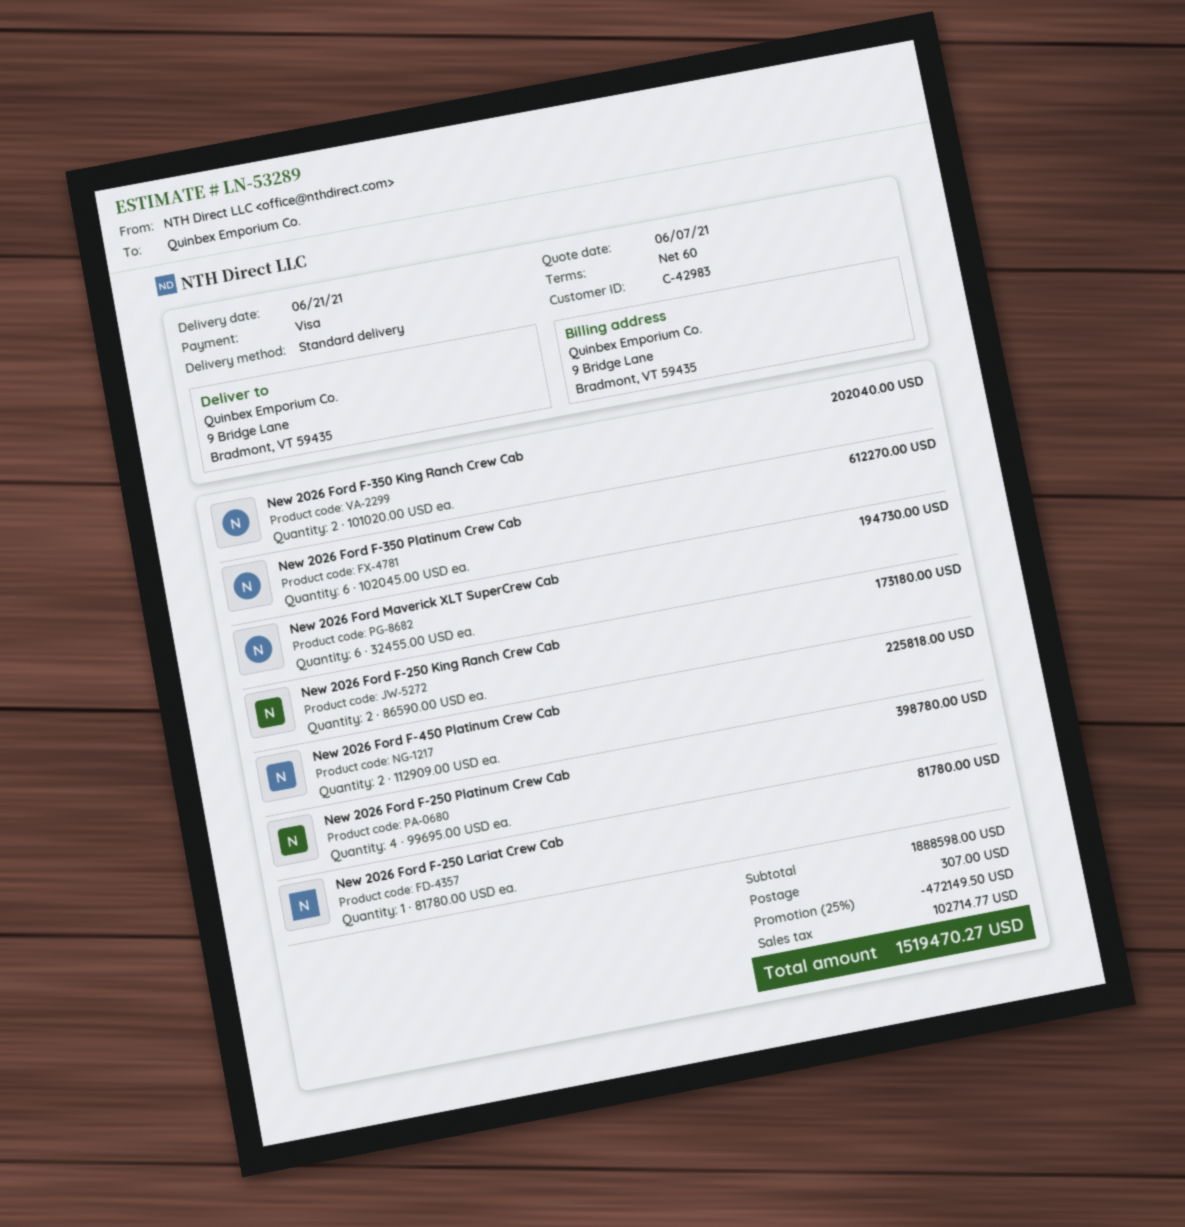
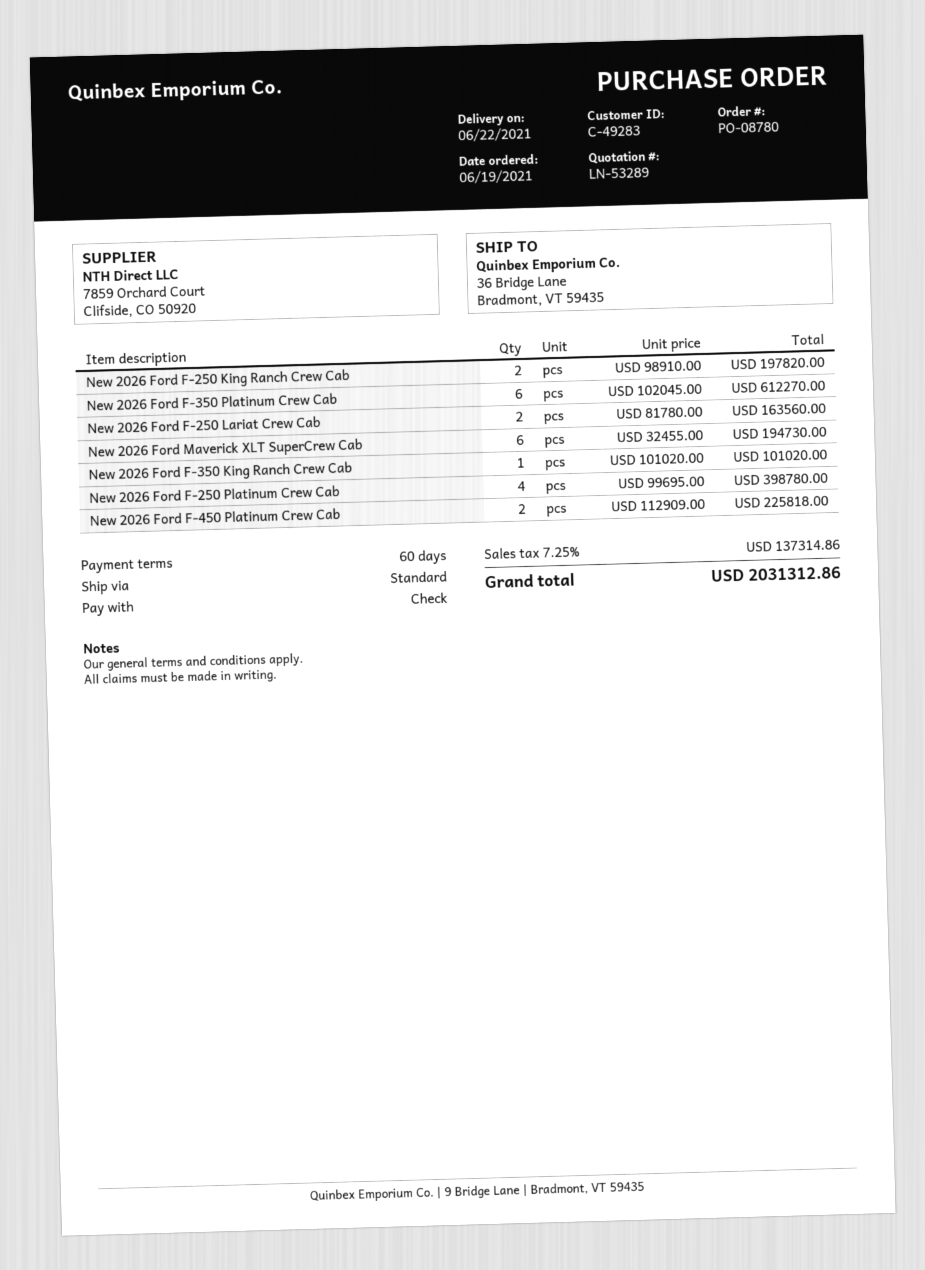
delivery date: 2021-06-21 -> 2021-06-22
customer number: C-42983 -> C-49283
payment method: Visa -> cheque
ship to: 9 Bridge Lane, Bradmont, VT 59435 -> 36 Bridge Lane, Bradmont, VT 59435
New 2026 Ford F-350 King Ranch Crew Cab: 2 x 101020.00 = 202040.00 -> 1 x 101020.00 = 101020.00
New 2026 Ford F-250 King Ranch Crew Cab: 2 x 86590.00 = 173180.00 -> 2 x 98910.00 = 197820.00
New 2026 Ford F-250 Lariat Crew Cab: 1 x 81780.00 = 81780.00 -> 2 x 81780.00 = 163560.00
discount: 25% = 472149.50 -> none
shipping: 307.00 -> none
tax: 102714.77 -> 137314.86
total: 1519470.27 -> 2031312.86

